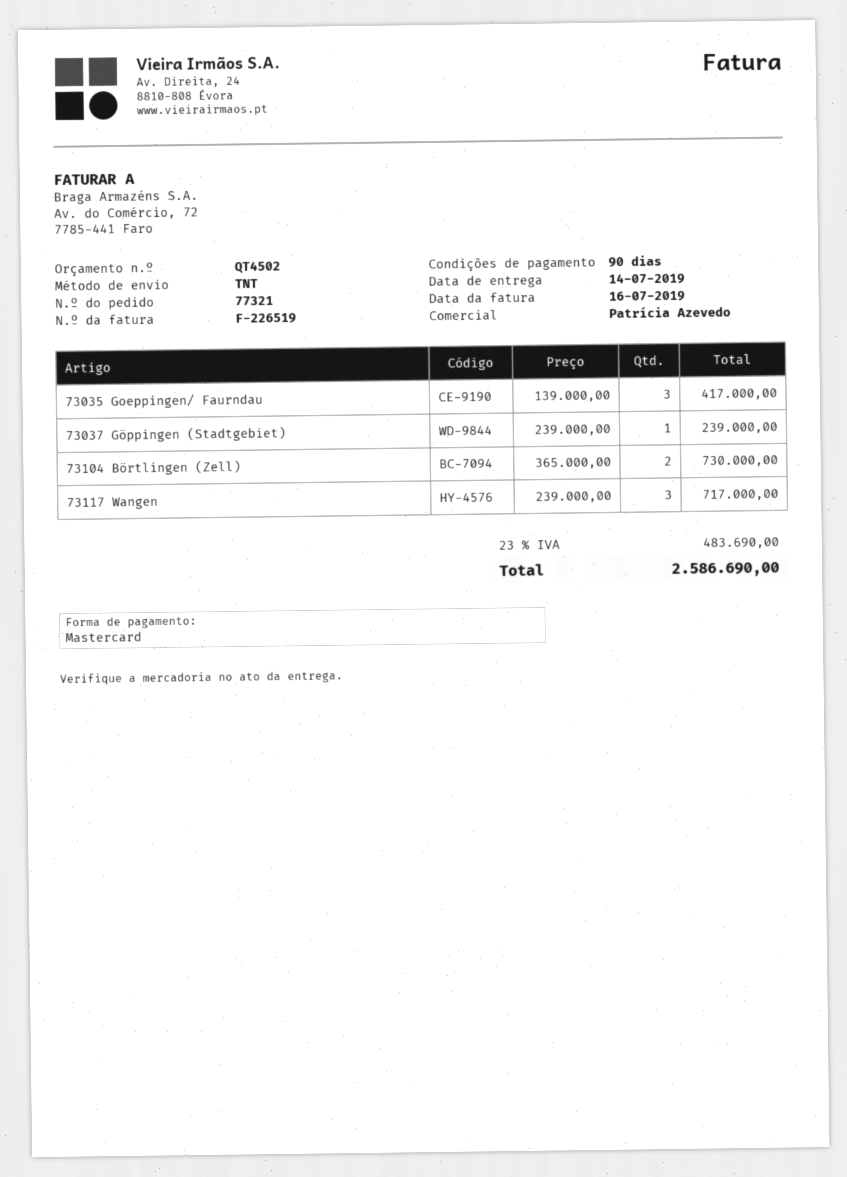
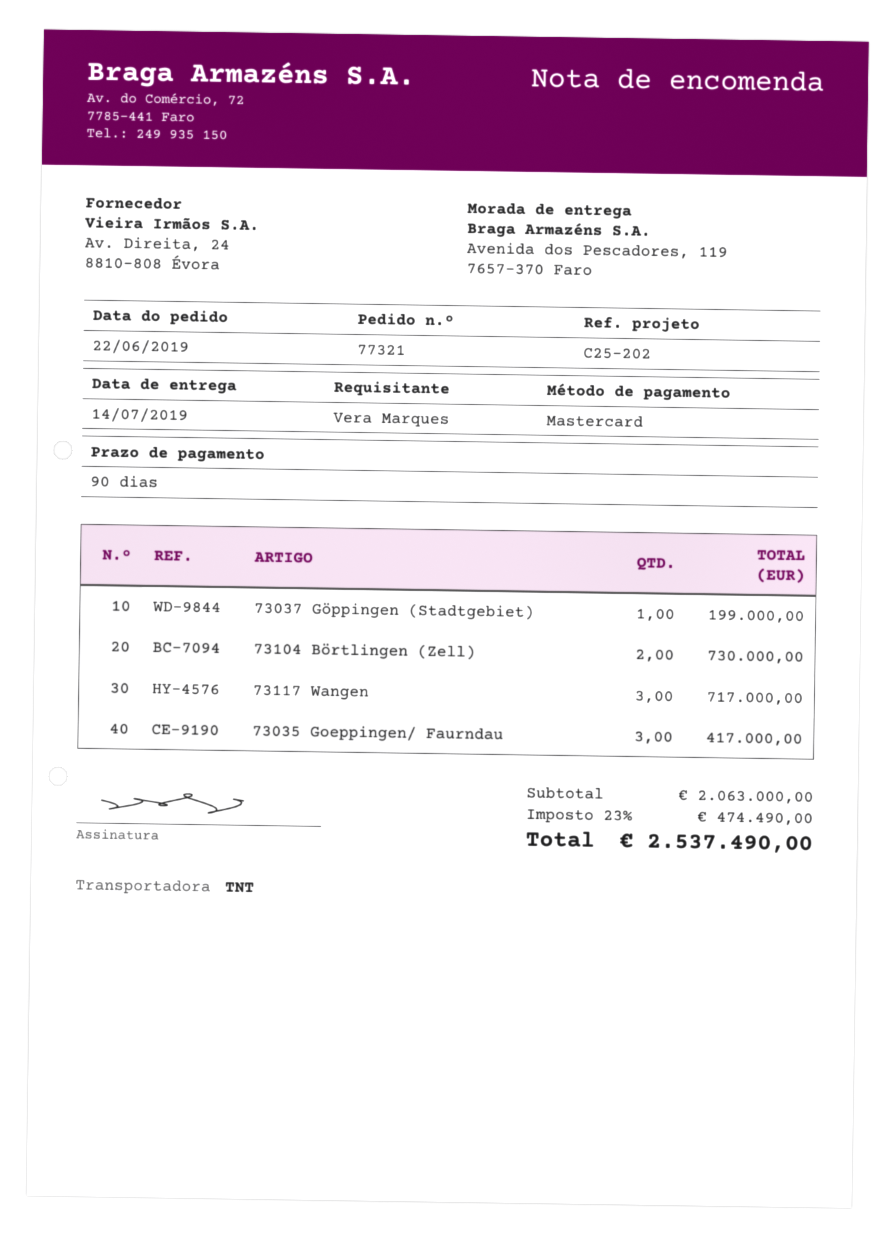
73037 Göppingen (Stadtgebiet): 1 for 239000.00 -> 1 for 199000.00
tax: 23% = 483690.00 -> 23% = 474490.00
total: 2586690.00 -> 2537490.00

